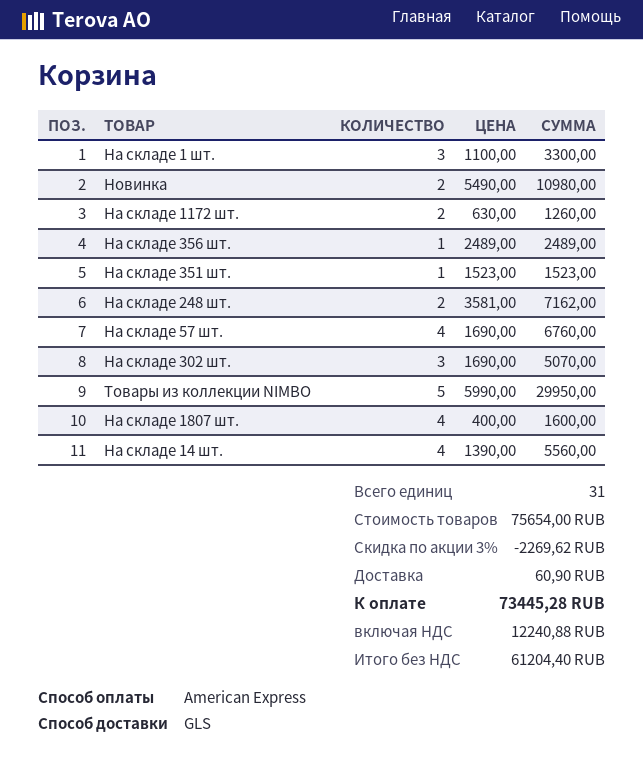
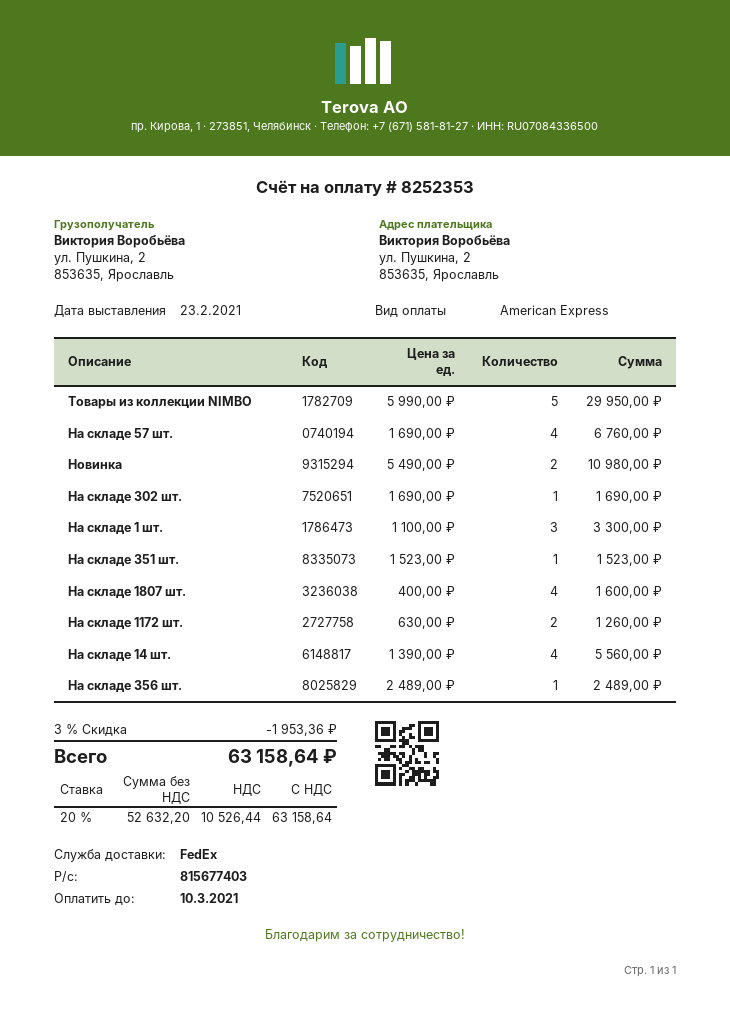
shipping method: GLS -> FedEx
На складе 248 шт.: 2 x 3581.00 = 7162.00 -> none
На складе 302 шт.: 3 x 1690.00 = 5070.00 -> 1 x 1690.00 = 1690.00
discount: 3% = 2269.62 -> 3% = 1953.36
shipping: 60.90 -> none
net: 61204.40 -> 52632.20
tax: 12240.88 -> 10526.44
total: 73445.28 -> 63158.64

